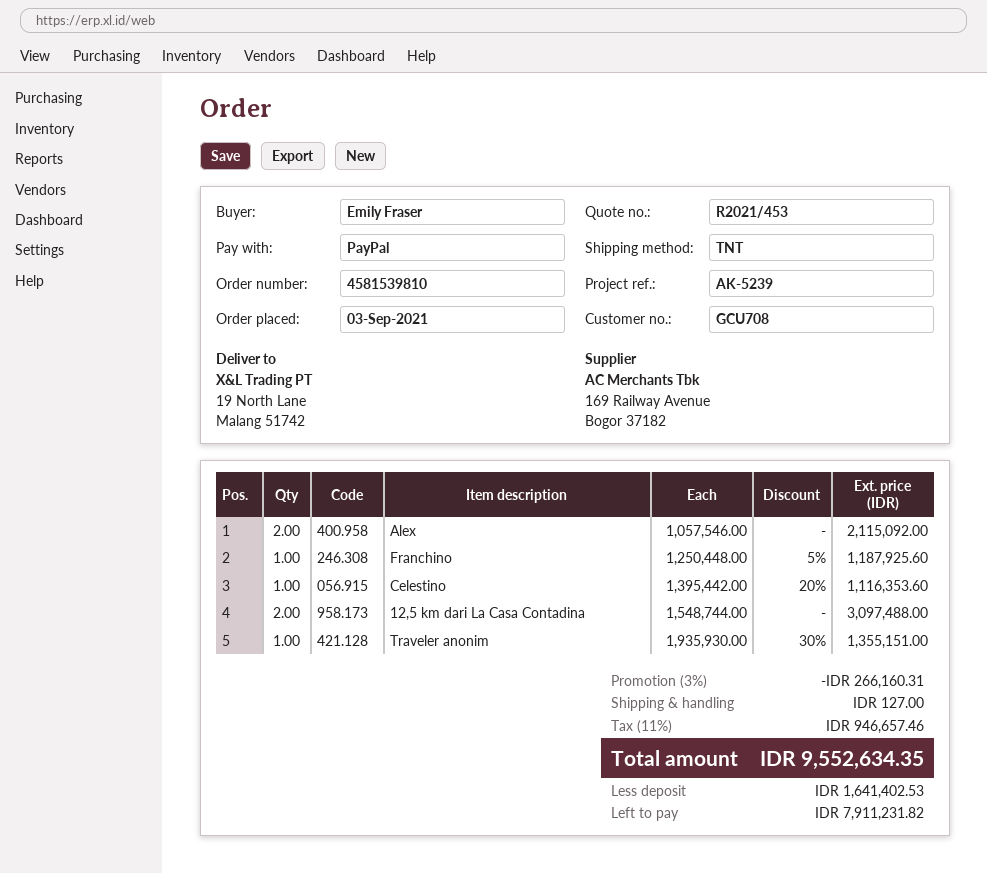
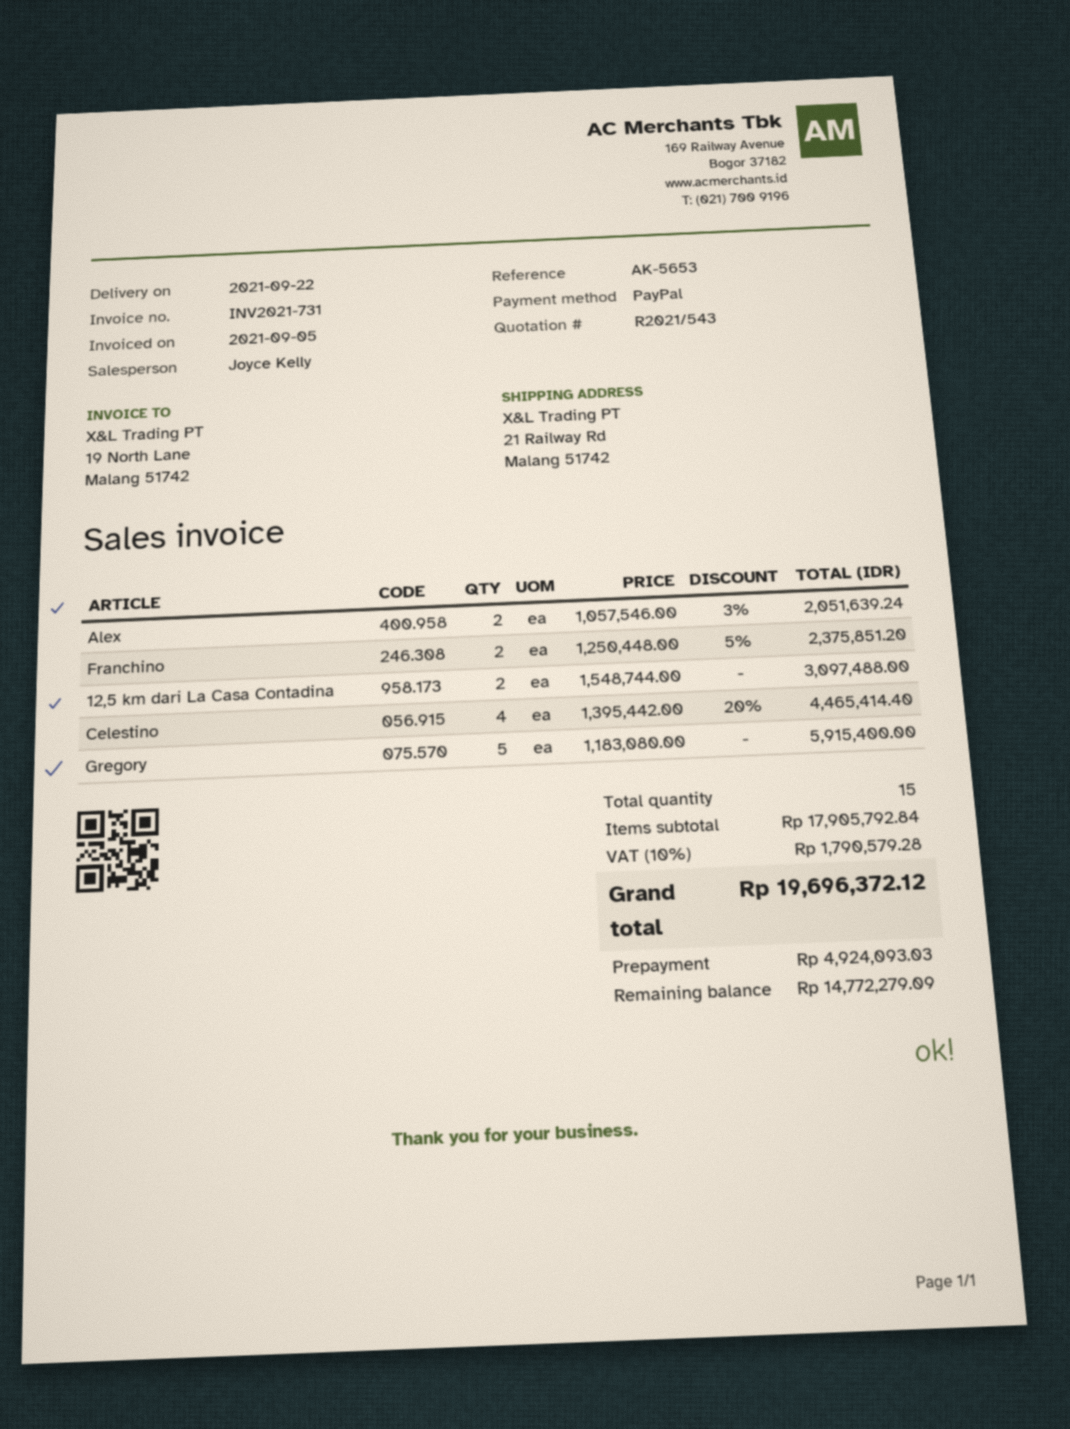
quote number: R2021/453 -> R2021/543
reference: AK-5239 -> AK-5653
ship to: 19 North Lane, Malang 51742 -> 21 Railway Rd, Malang 51742
Alex: 2 x 1057546.00 = 2115092.00 -> 2 x 1057546.00 - 3% = 2051639.24
Franchino: 1 x 1250448.00 - 5% = 1187925.60 -> 2 x 1250448.00 - 5% = 2375851.20
Celestino: 1 x 1395442.00 - 20% = 1116353.60 -> 4 x 1395442.00 - 20% = 4465414.40
Traveler anonim: 1 x 1935930.00 - 30% = 1355151.00 -> none
Gregory: none -> 5 x 1183080.00 = 5915400.00
discount: 3% = 266160.31 -> none
shipping: 127.00 -> none
tax: 11% = 946657.46 -> 10% = 1790579.28
total: 9552634.35 -> 19696372.12
deposit: 1641402.53 -> 4924093.03
balance: 7911231.82 -> 14772279.09

